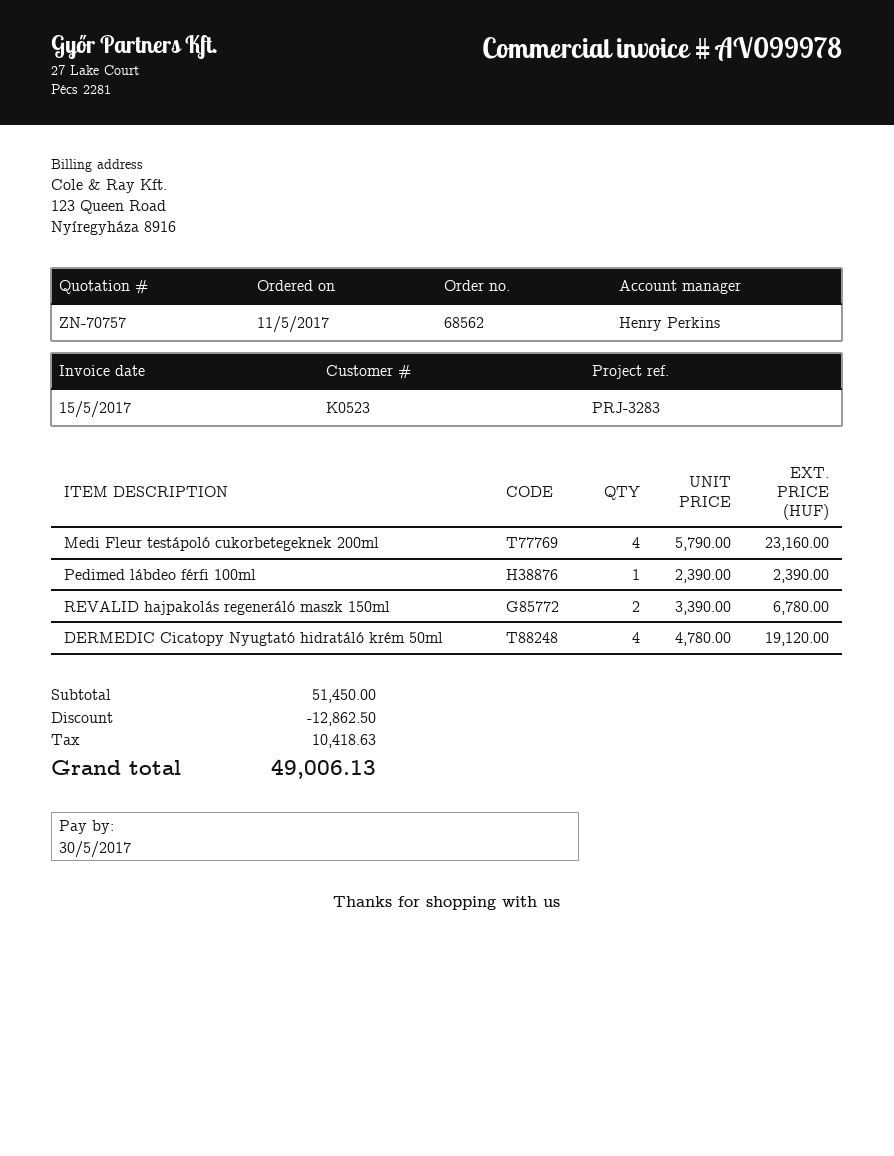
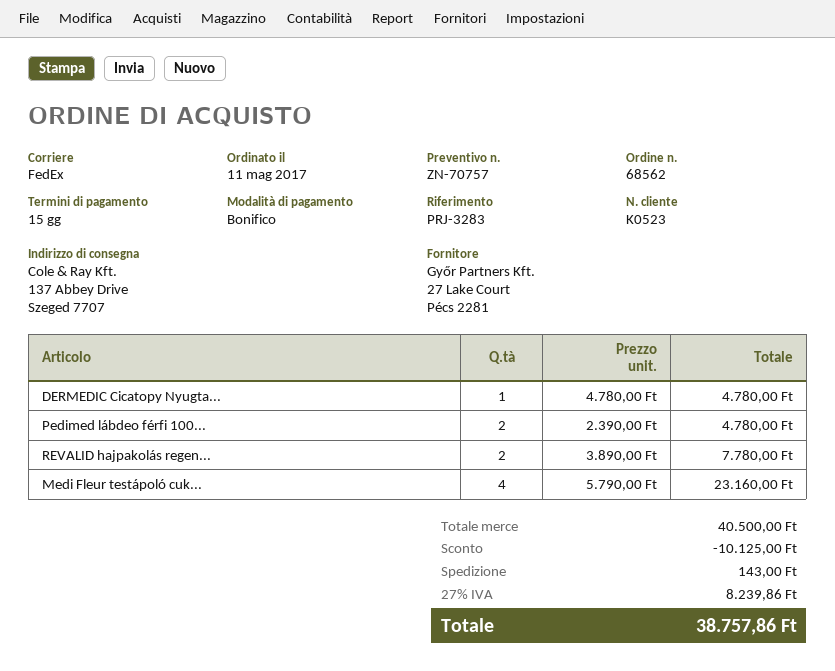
Pedimed lábdeo férfi 100ml: 1 x 2390.00 = 2390.00 -> 2 x 2390.00 = 4780.00
REVALID hajpakolás regeneráló maszk 150ml: 2 x 3390.00 = 6780.00 -> 2 x 3890.00 = 7780.00
DERMEDIC Cicatopy Nyugtató hidratáló krém 50ml: 4 x 4780.00 = 19120.00 -> 1 x 4780.00 = 4780.00
subtotal: 51450.00 -> 40500.00
discount: 12862.50 -> 10125.00
shipping: none -> 143.00
tax: 10418.63 -> 8239.86
total: 49006.13 -> 38757.86

